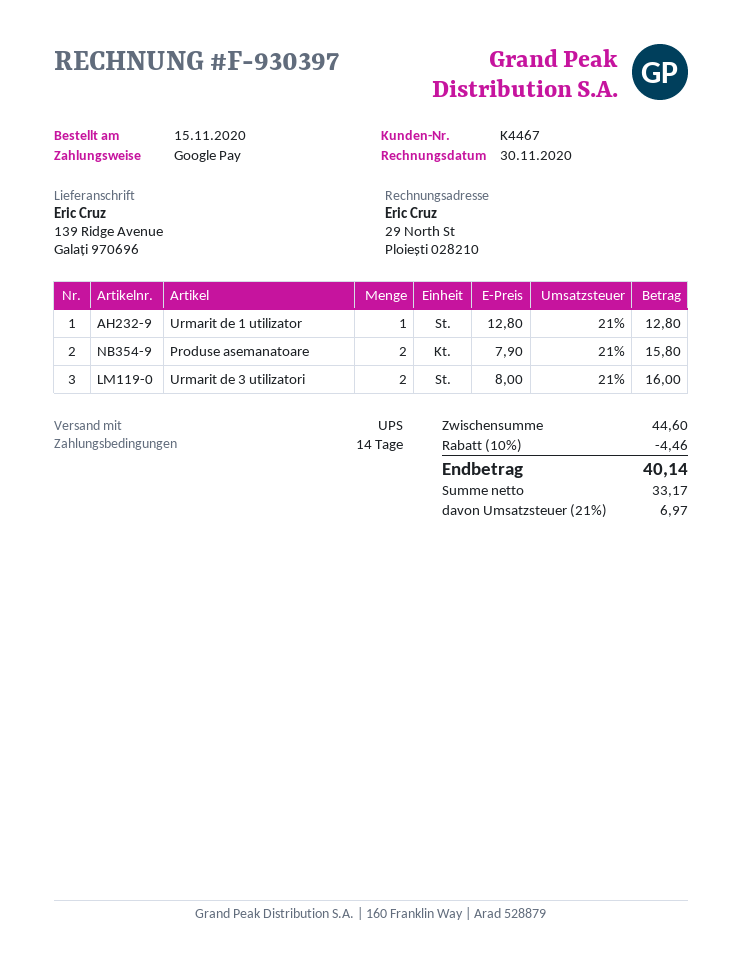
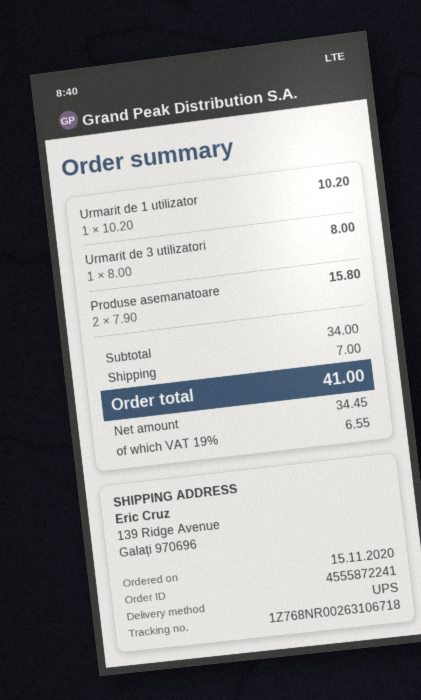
Urmarit de 1 utilizator: 1 x 12.80 = 12.80 -> 1 x 10.20 = 10.20
Urmarit de 3 utilizatori: 2 x 8.00 = 16.00 -> 1 x 8.00 = 8.00
subtotal: 44.60 -> 34.00
discount: 10% = 4.46 -> none
shipping: none -> 7.00
net: 33.17 -> 34.45
tax: 21% = 6.97 -> 19% = 6.55
total: 40.14 -> 41.00

